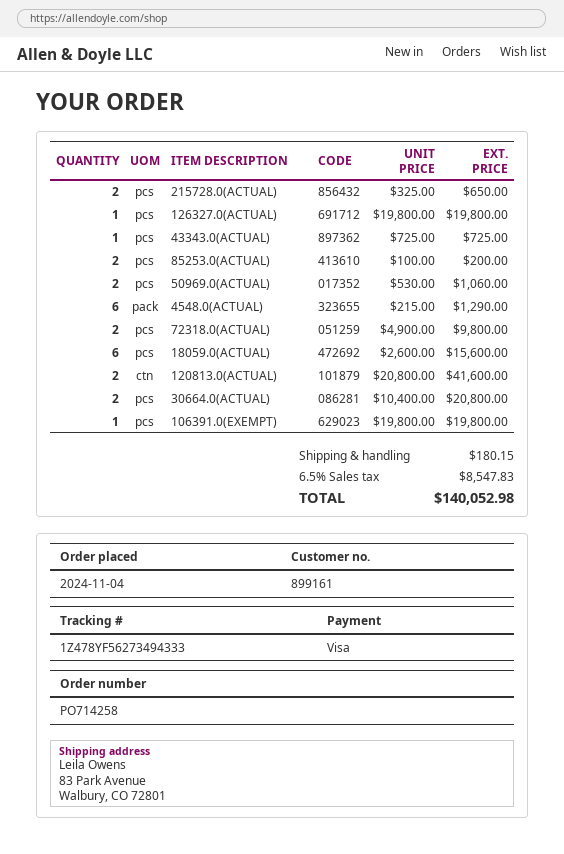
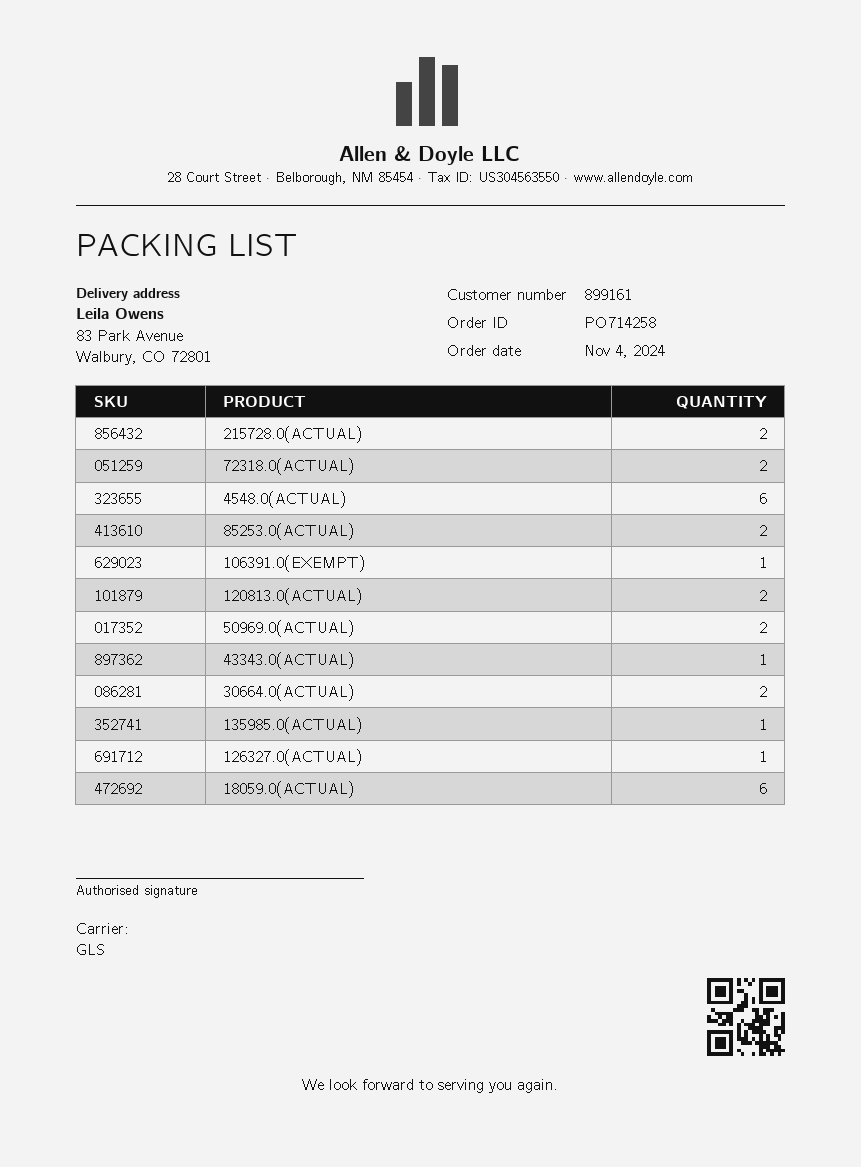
135985.0(ACTUAL): none -> 1

